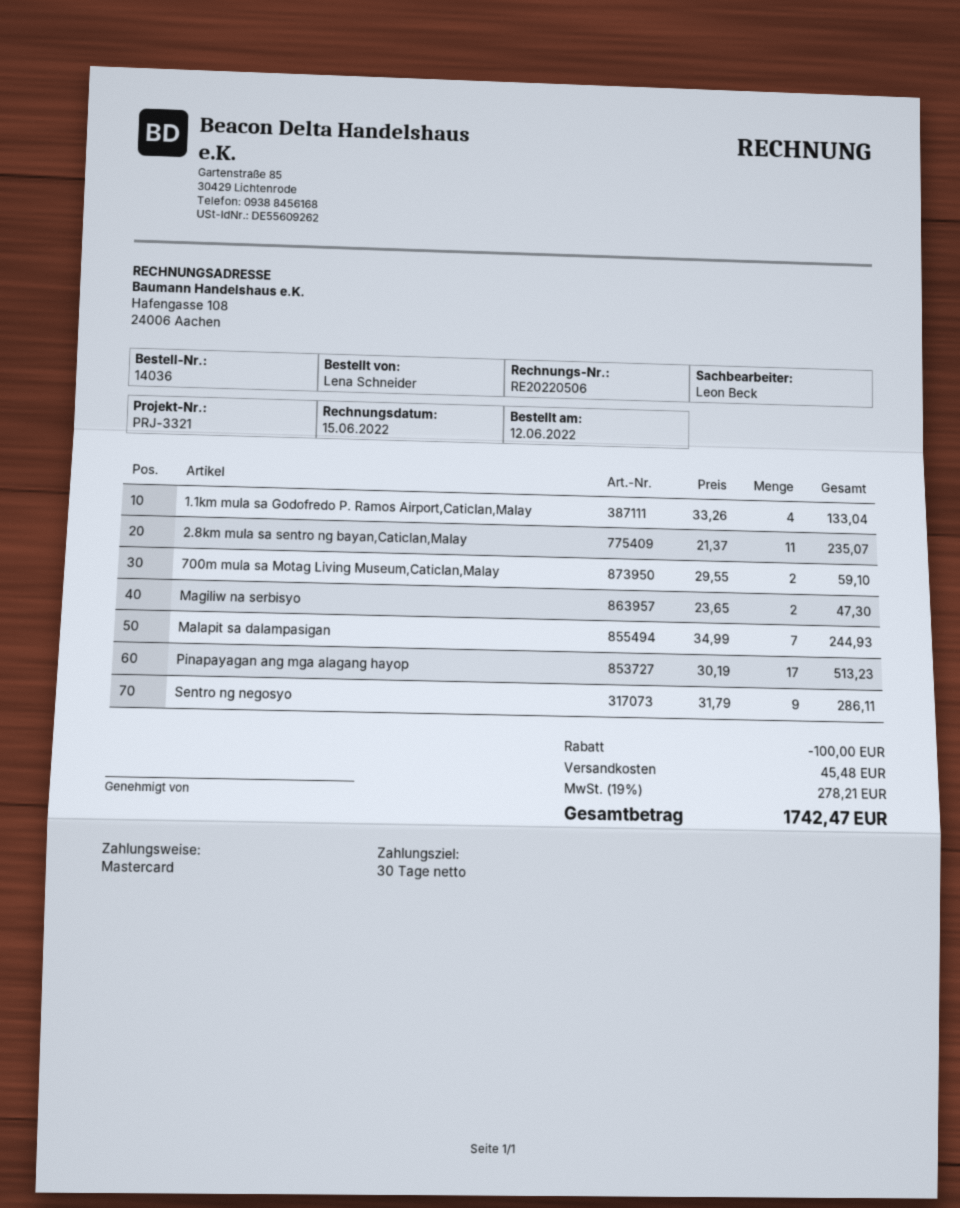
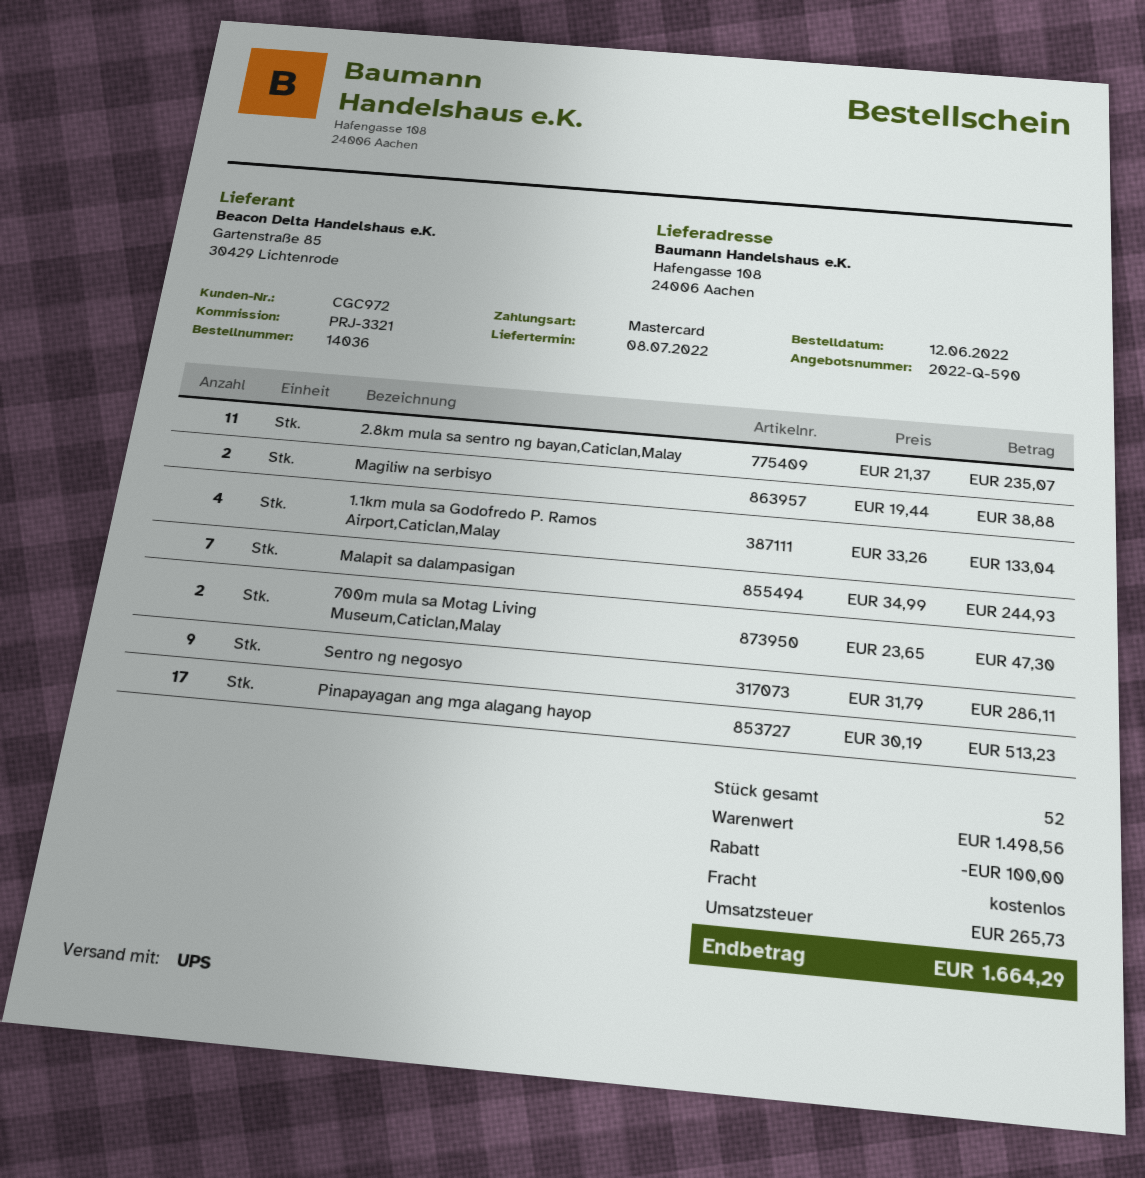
700m mula sa Motag Living Museum,Caticlan,Malay: 2 x 29.55 = 59.10 -> 2 x 23.65 = 47.30
Magiliw na serbisyo: 2 x 23.65 = 47.30 -> 2 x 19.44 = 38.88
shipping: 45.48 -> 0.00
tax: 278.21 -> 265.73
total: 1742.47 -> 1664.29

